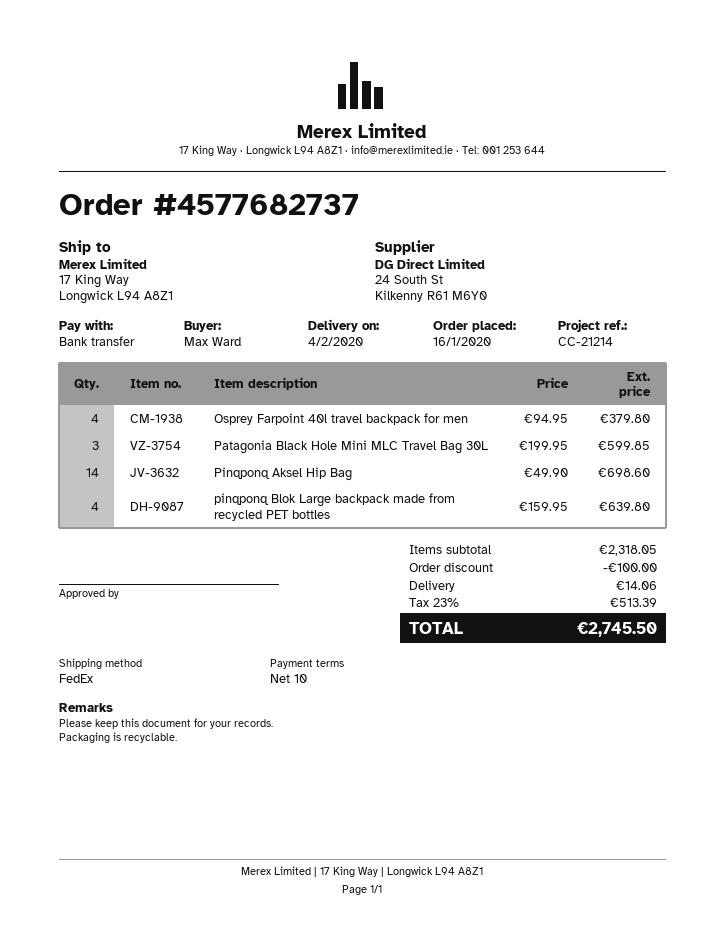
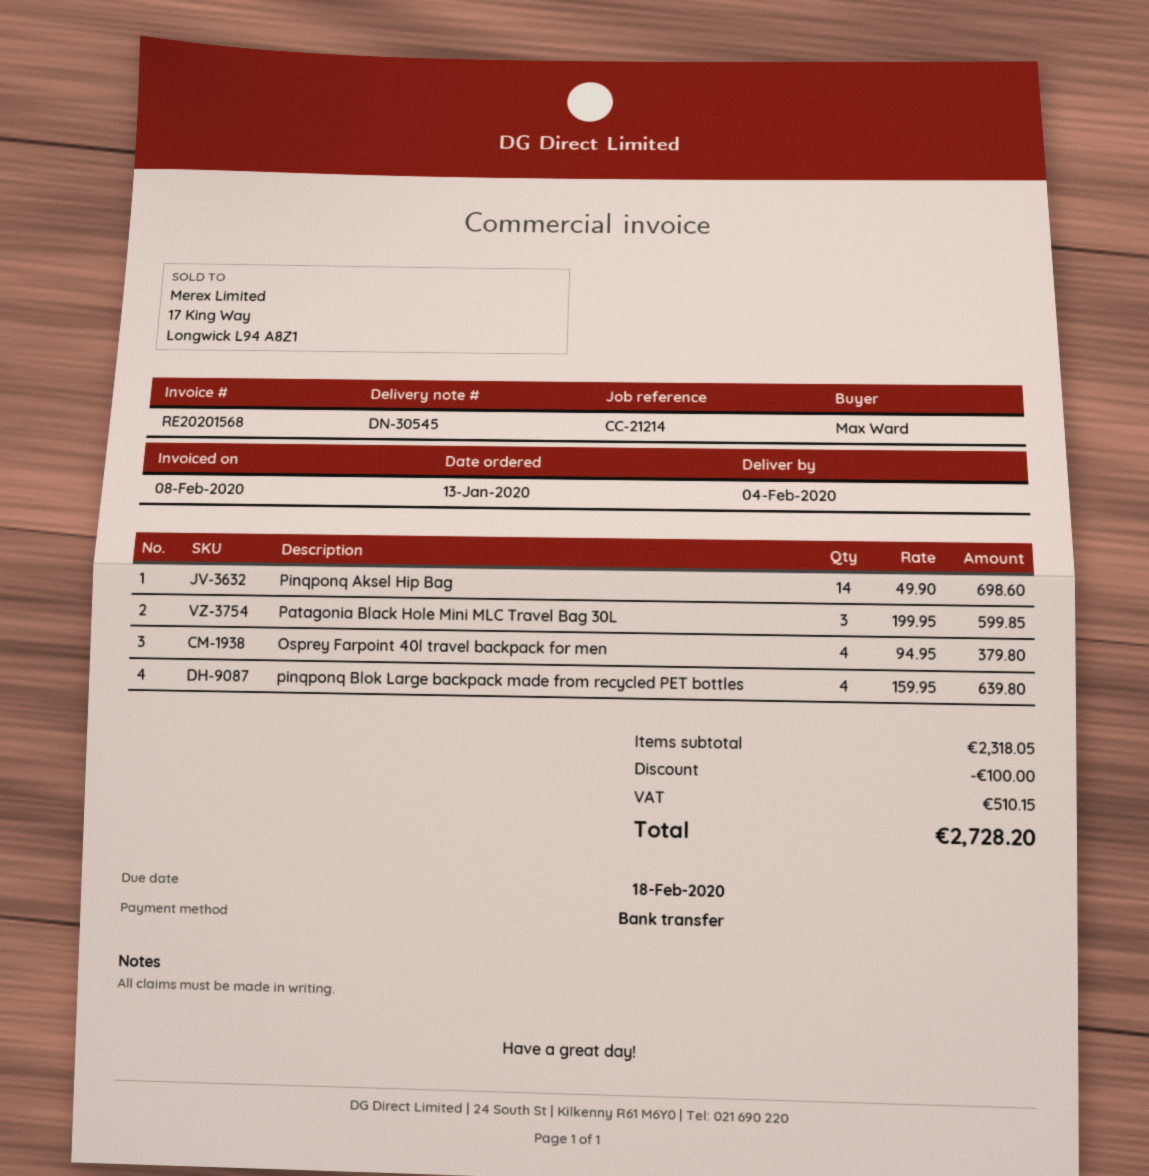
order date: 2020-01-16 -> 2020-01-13
shipping: 14.06 -> none
tax: 513.39 -> 510.15
total: 2745.50 -> 2728.20

